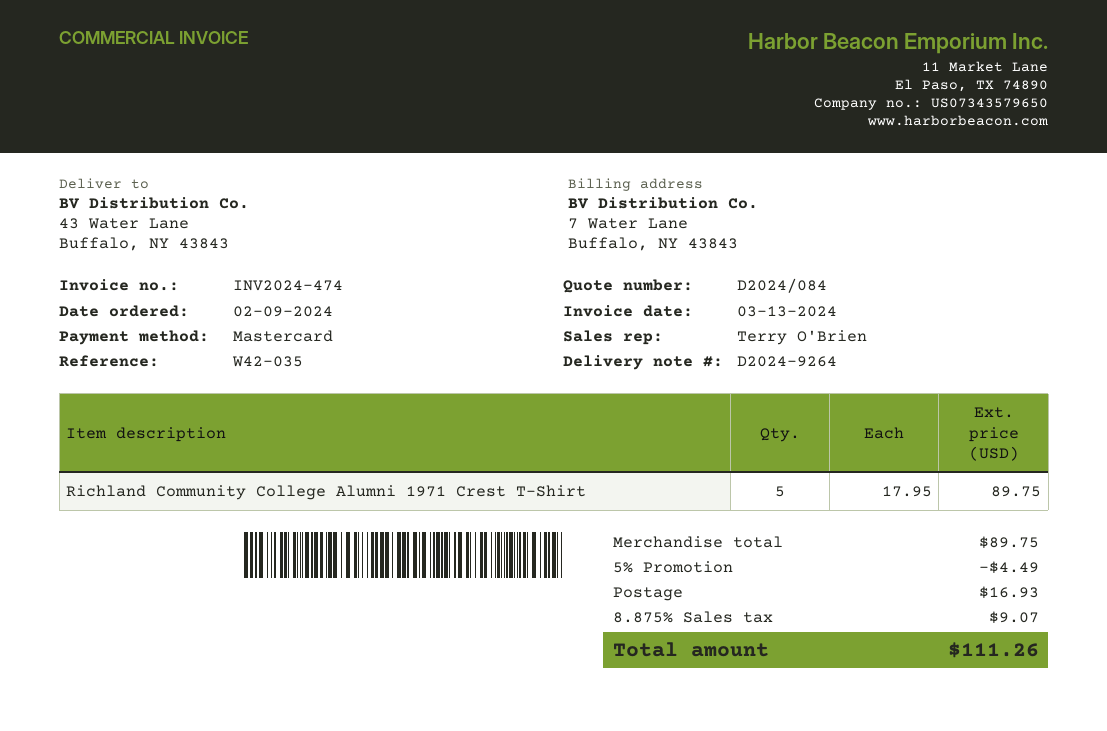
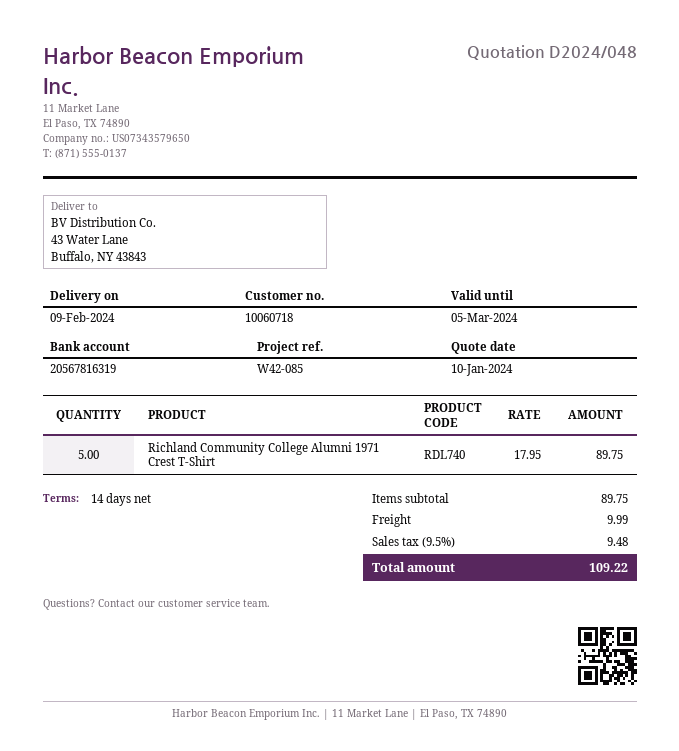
quote number: D2024/084 -> D2024/048
reference: W42-035 -> W42-085
discount: 5% = 4.49 -> none
shipping: 16.93 -> 9.99
tax: 8.875% = 9.07 -> 9.5% = 9.48
total: 111.26 -> 109.22

